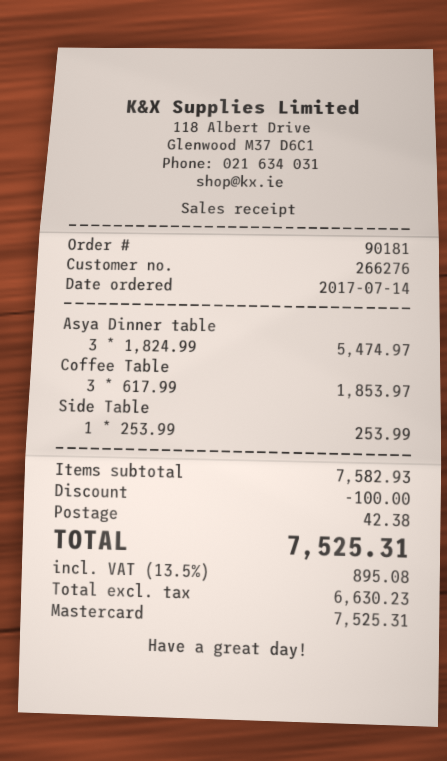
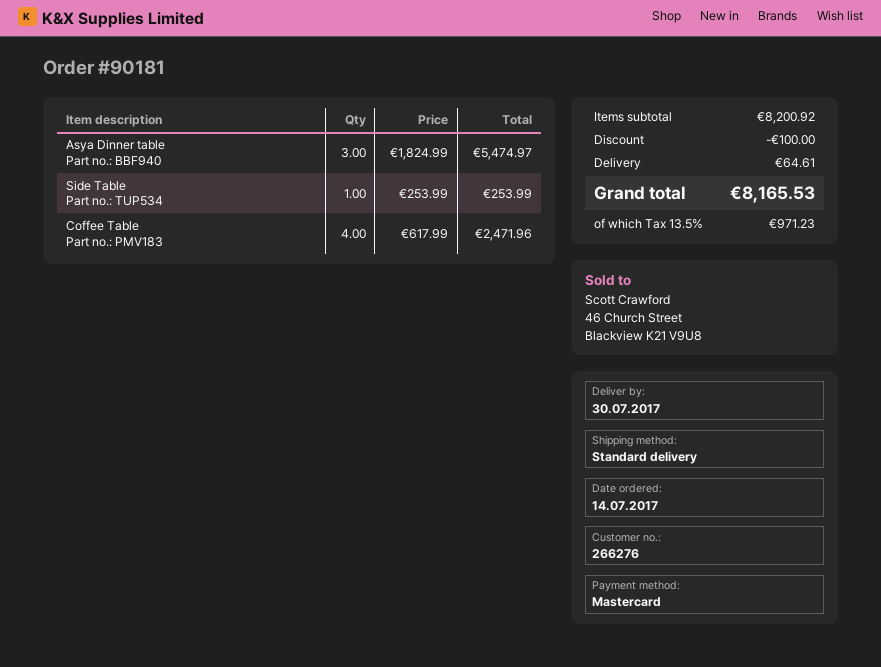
Coffee Table: 3 x 617.99 = 1853.97 -> 4 x 617.99 = 2471.96
subtotal: 7582.93 -> 8200.92
shipping: 42.38 -> 64.61
tax: 13.5% = 895.08 -> 13.5% = 971.23
total: 7525.31 -> 8165.53

